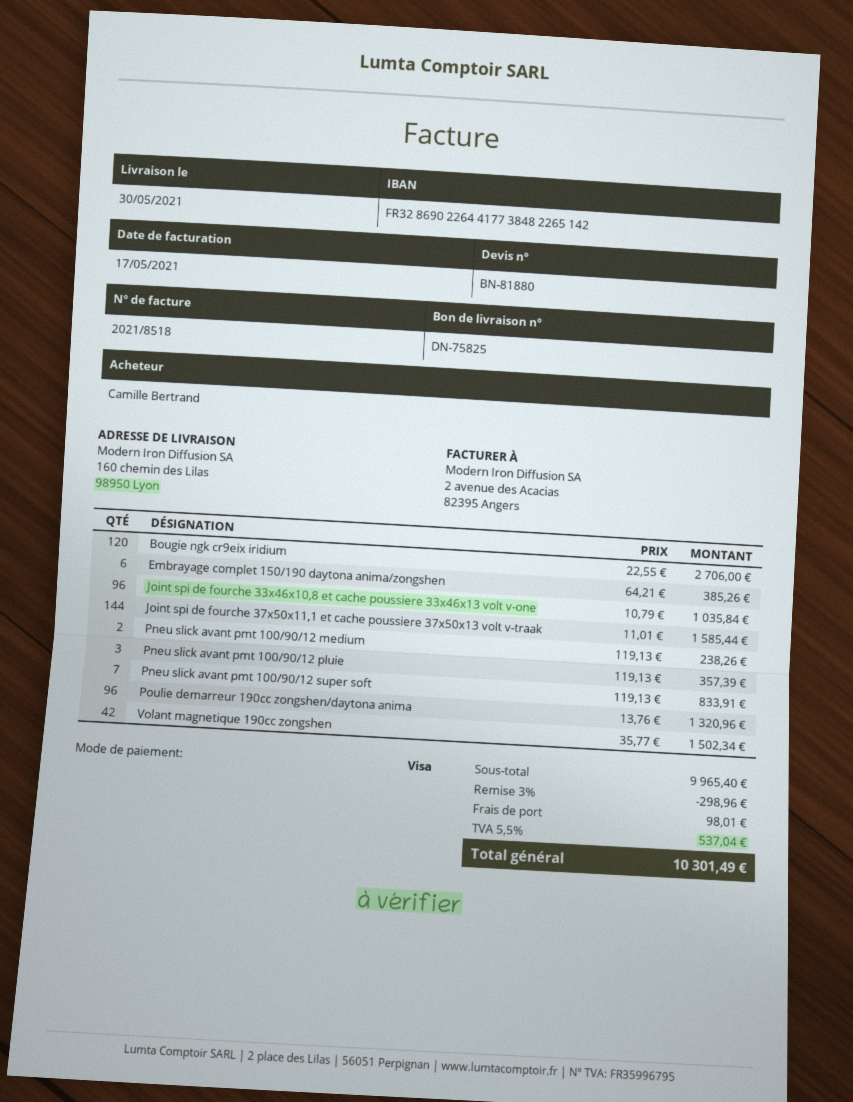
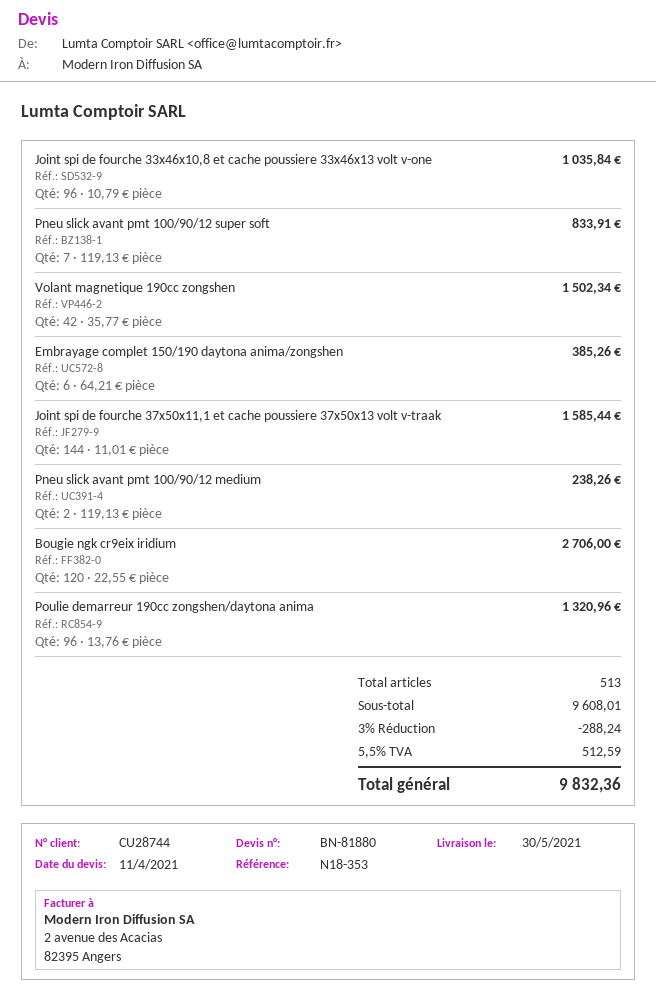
Pneu slick avant pmt 100/90/12 pluie: 3 x 119.13 = 357.39 -> none
subtotal: 9965.40 -> 9608.01
discount: 3% = 298.96 -> 3% = 288.24
shipping: 98.01 -> none
tax: 5.5% = 537.04 -> 5.5% = 512.59
total: 10301.49 -> 9832.36

